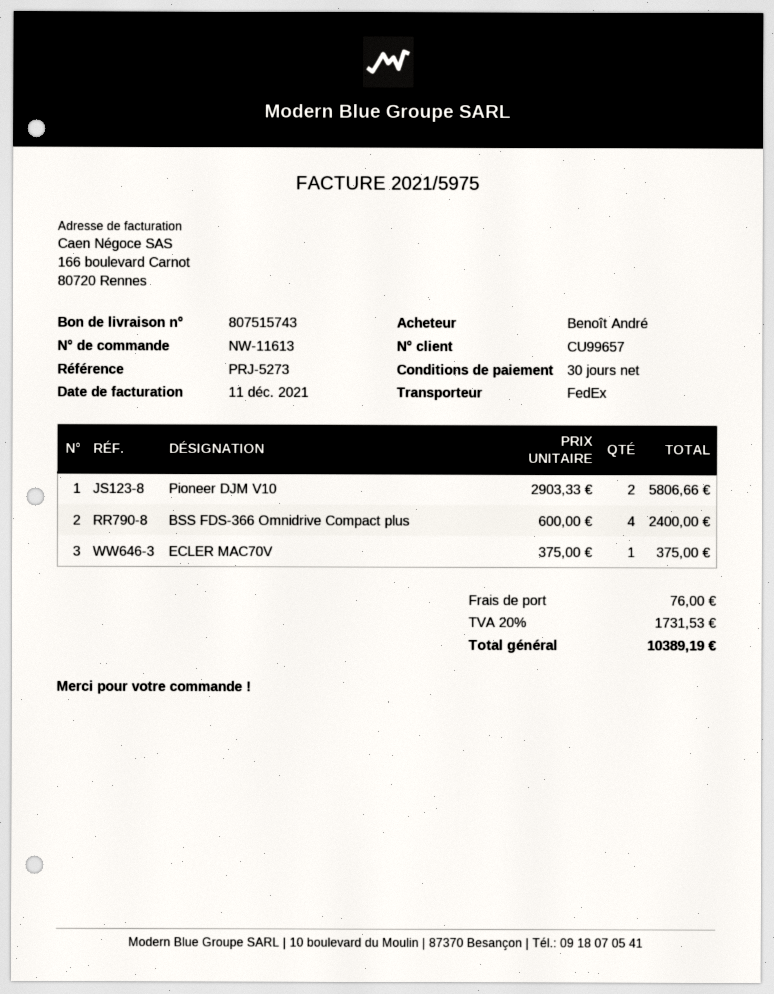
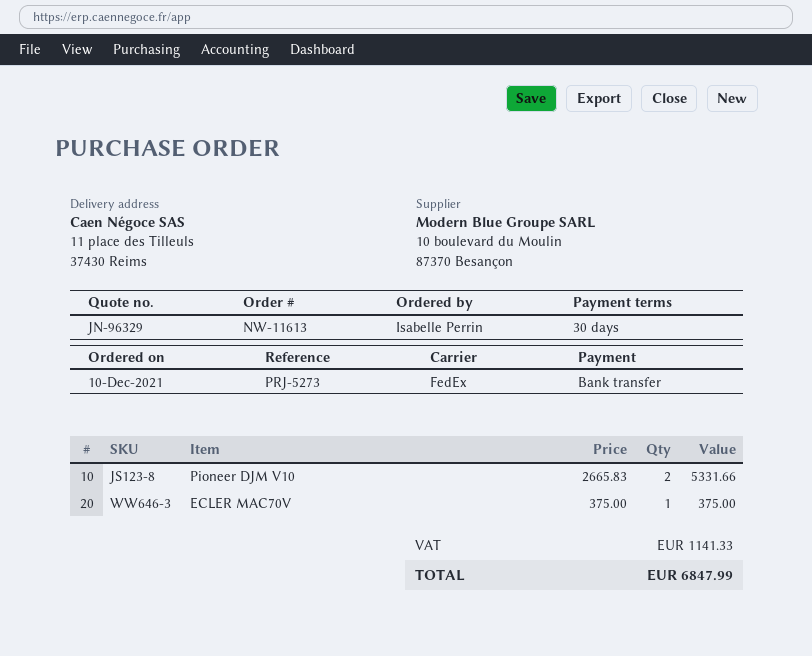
ordered by: Benoît André -> Isabelle Perrin
Pioneer DJM V10: 2 x 2903.33 = 5806.66 -> 2 x 2665.83 = 5331.66
BSS FDS‑366 Omnidrive Compact plus: 4 x 600.00 = 2400.00 -> none
shipping: 76.00 -> none
tax: 1731.53 -> 1141.33
total: 10389.19 -> 6847.99

